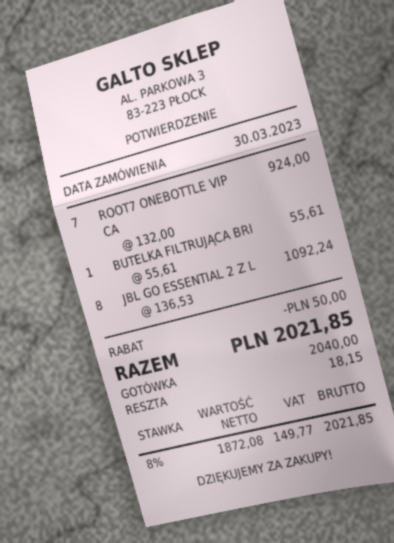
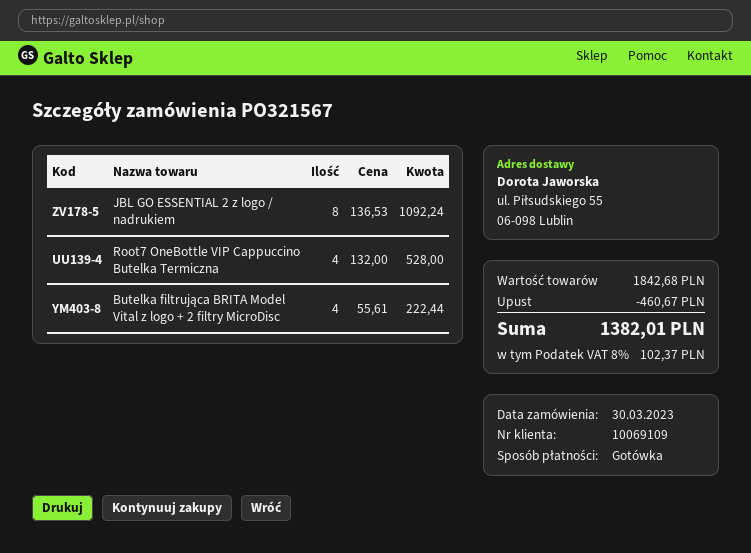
ROOT7 ONEBOTTLE VIP CA: 7 x 132.00 = 924.00 -> 4 x 132.00 = 528.00
BUTELKA FILTRUJĄCA BRI: 1 x 55.61 = 55.61 -> 4 x 55.61 = 222.44
discount: 50.00 -> 460.67
tax: 8% = 149.77 -> 8% = 102.37
total: 2021.85 -> 1382.01

